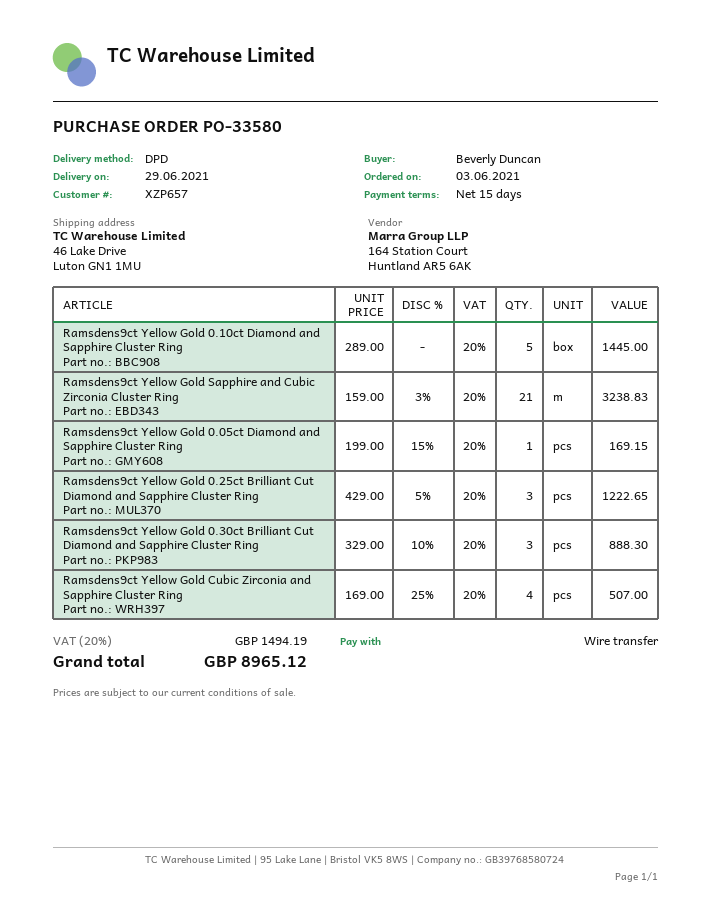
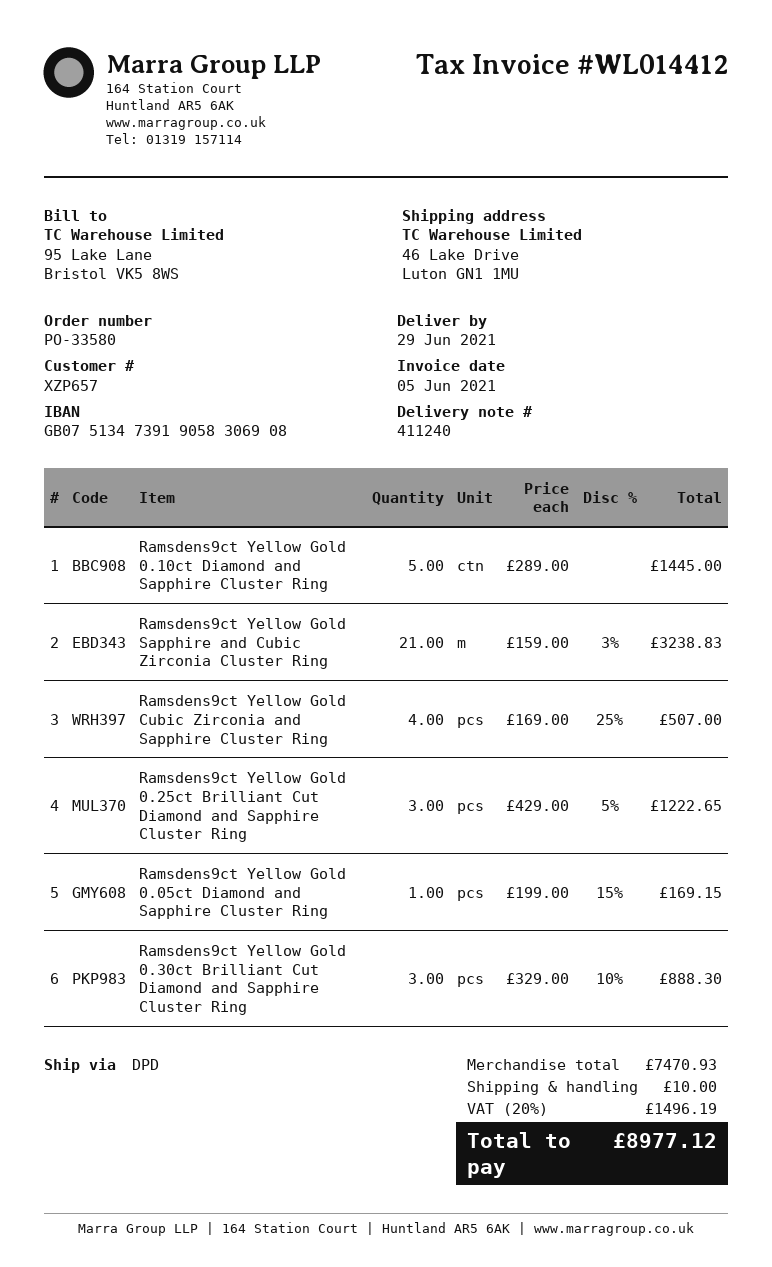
shipping: none -> 10.00
tax: 20% = 1494.19 -> 20% = 1496.19
total: 8965.12 -> 8977.12

